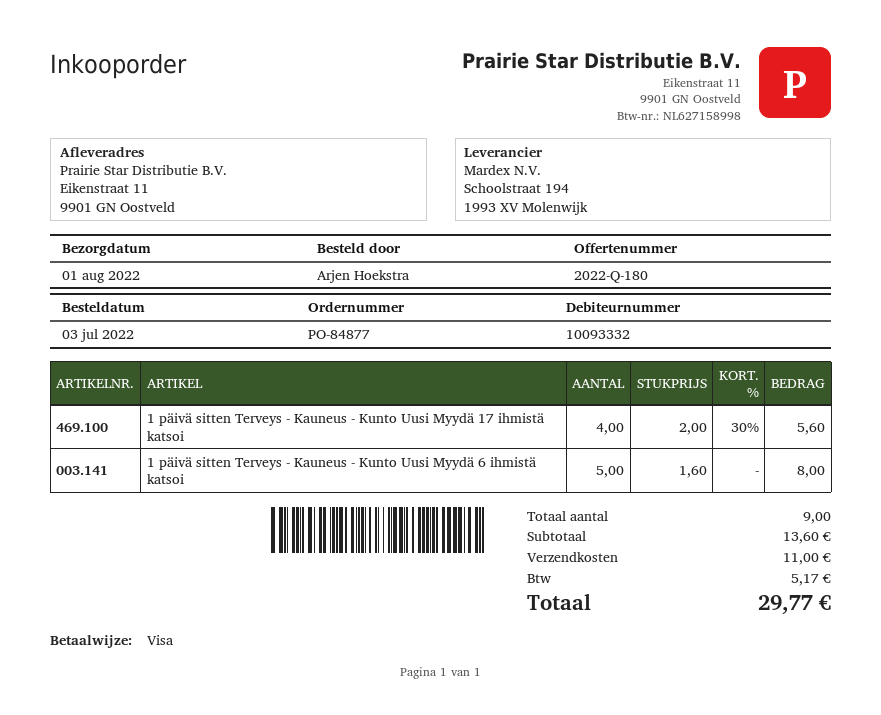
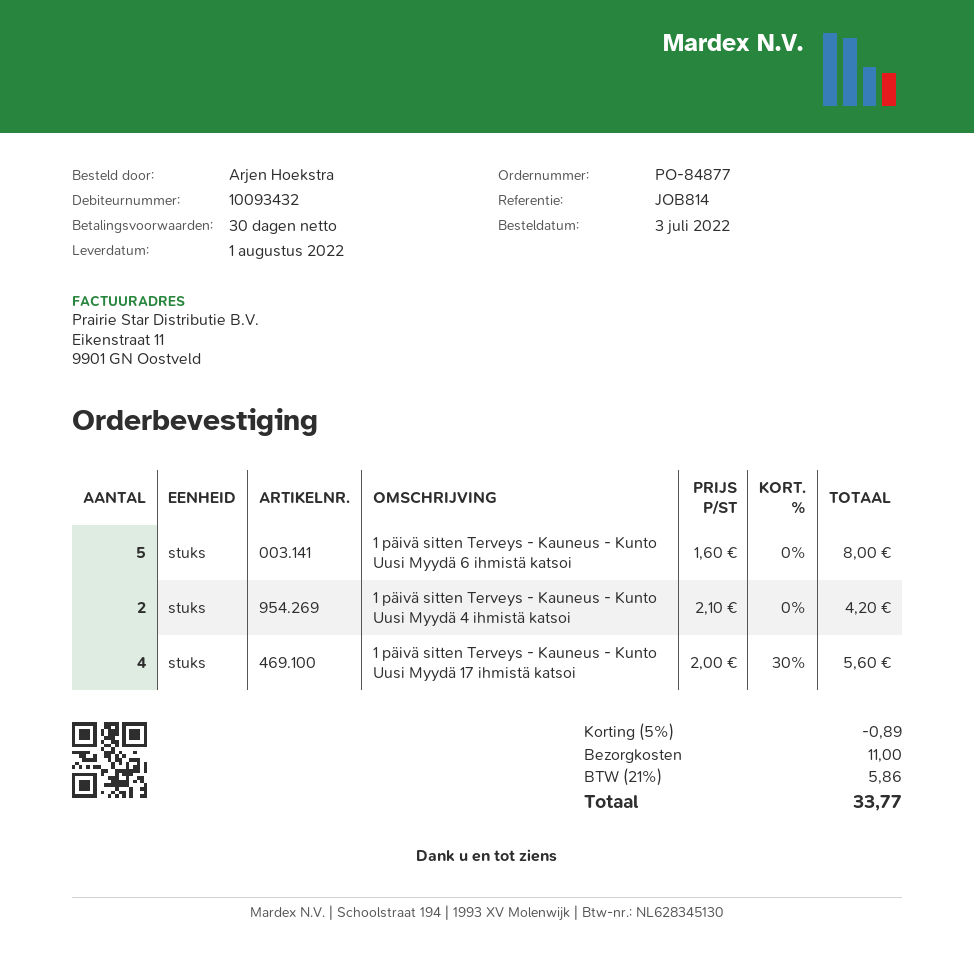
customer number: 10093332 -> 10093432
1 päivä sitten Terveys - Kauneus - Kunto Uusi Myydä 4 ihmistä katsoi: none -> 2 x 2.10 = 4.20
discount: none -> 5% = 0.89
tax: 5.17 -> 5.86
total: 29.77 -> 33.77

